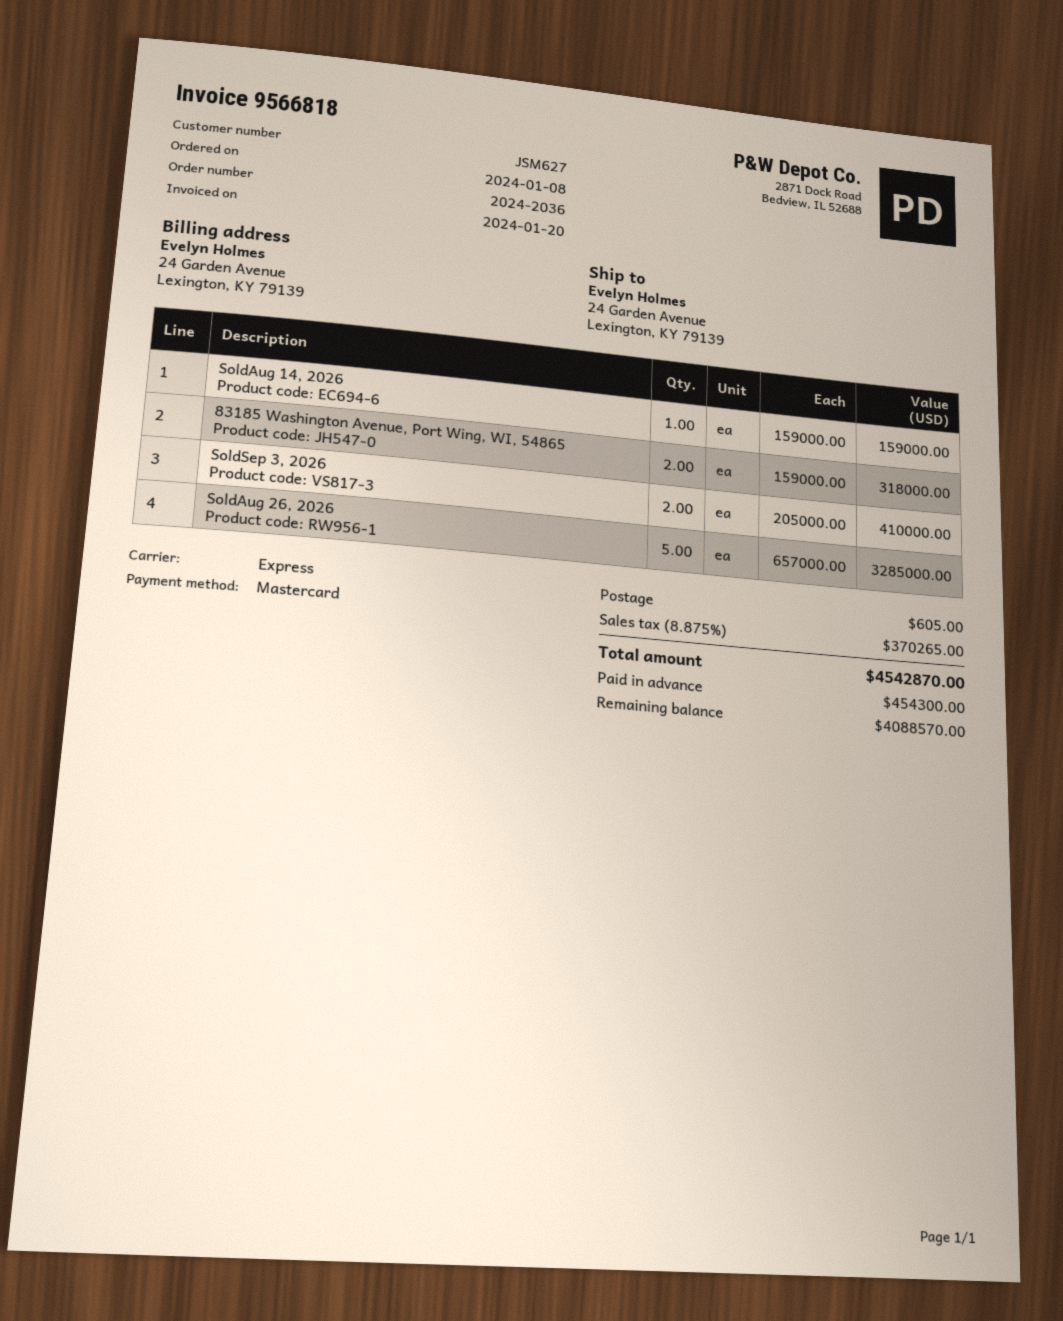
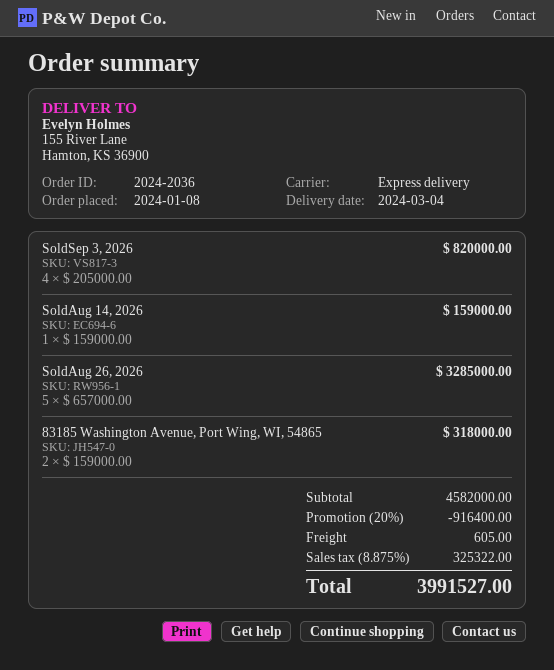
ship to: 24 Garden Avenue, Lexington, KY 79139 -> 155 River Lane, Hamton, KS 36900
SoldSep 3, 2026: 2 x 205000.00 = 410000.00 -> 4 x 205000.00 = 820000.00
discount: none -> 20% = 916400.00
tax: 8.875% = 370265.00 -> 8.875% = 325322.00
total: 4542870.00 -> 3991527.00

